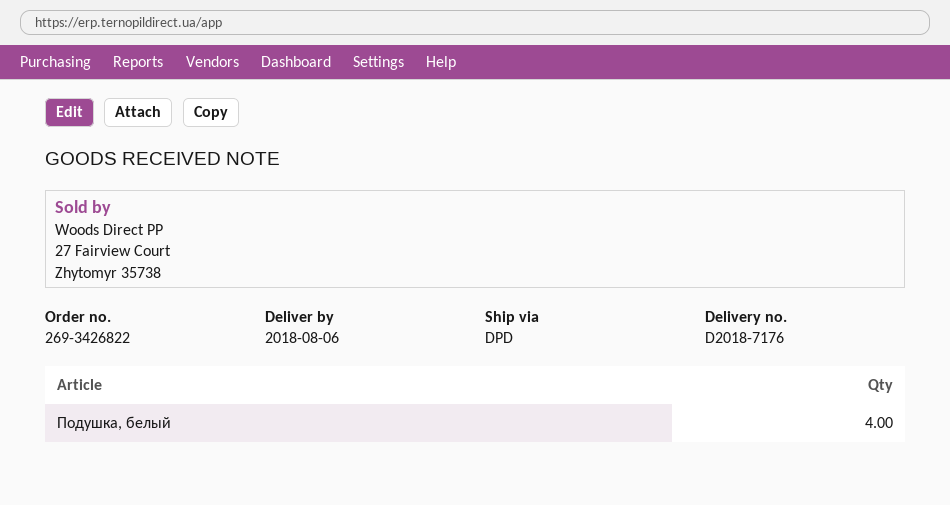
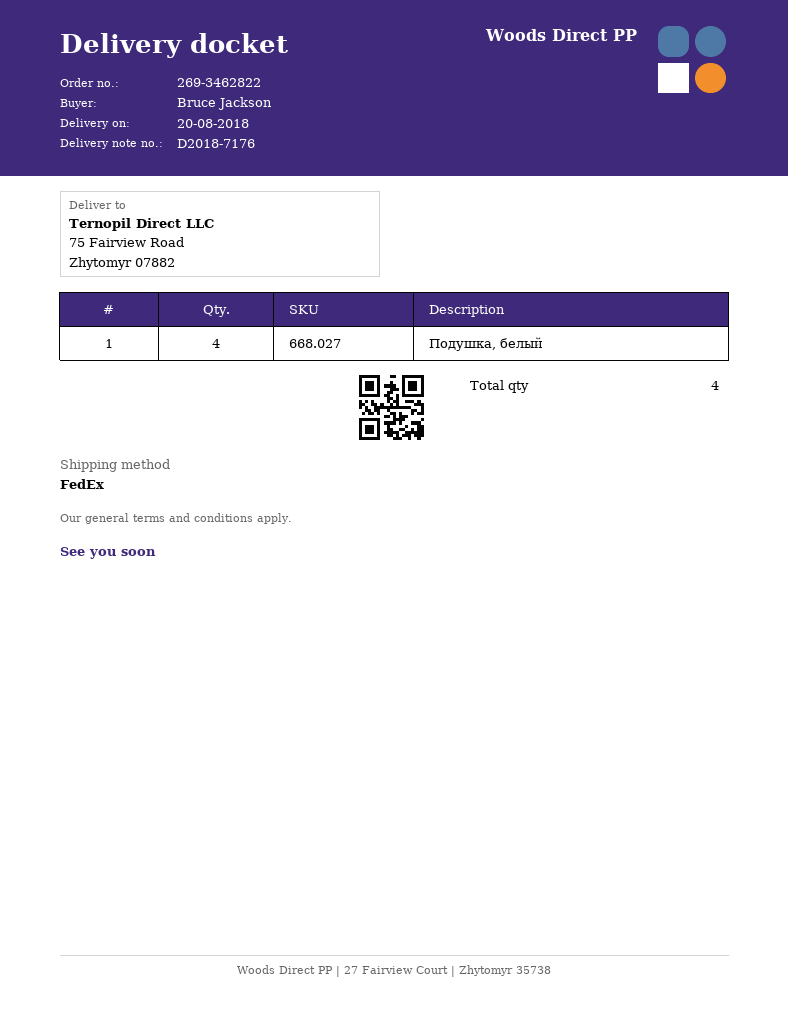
order number: 269-3426822 -> 269-3462822
delivery date: 2018-08-06 -> 2018-08-20
shipping method: DPD -> FedEx

